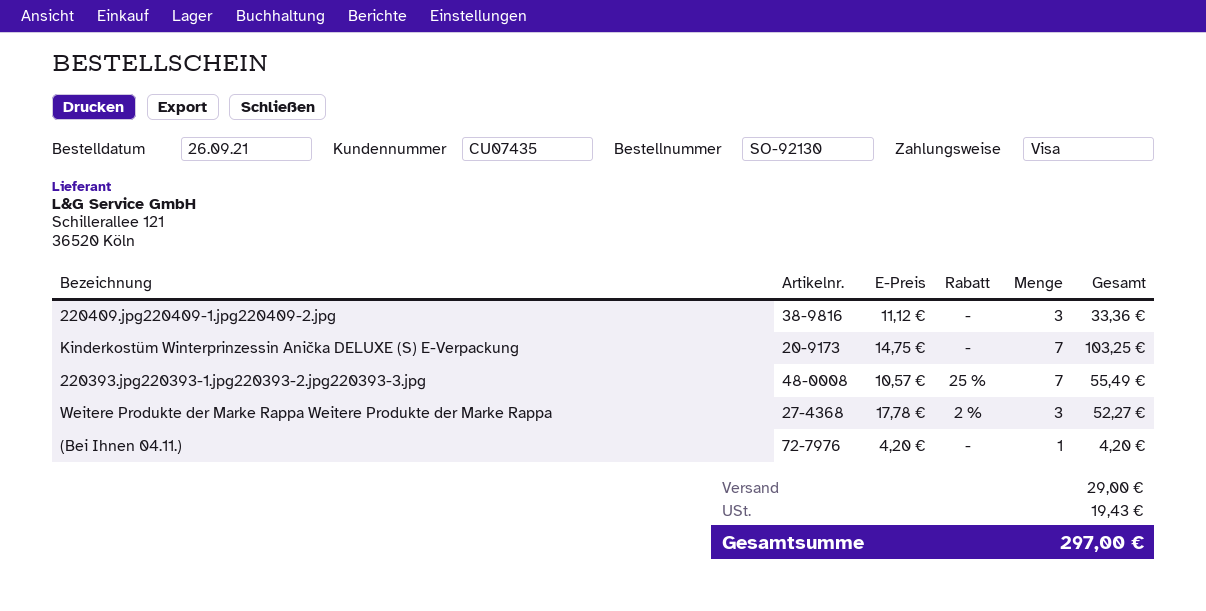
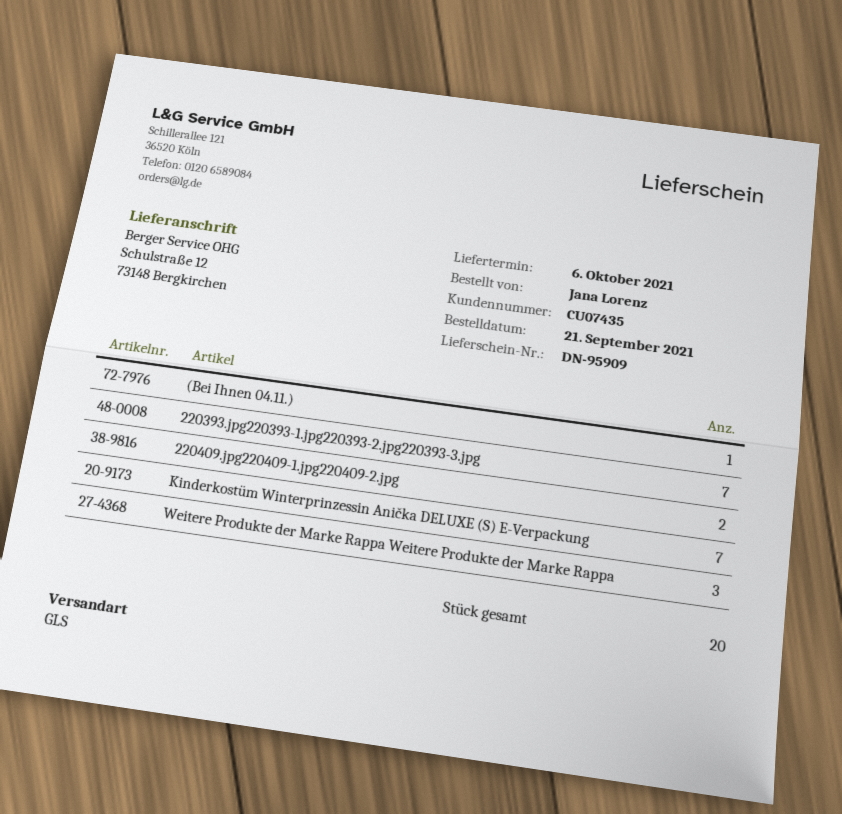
order date: 2021-09-26 -> 2021-09-21
220409.jpg220409-1.jpg220409-2.jpg: 3 -> 2

